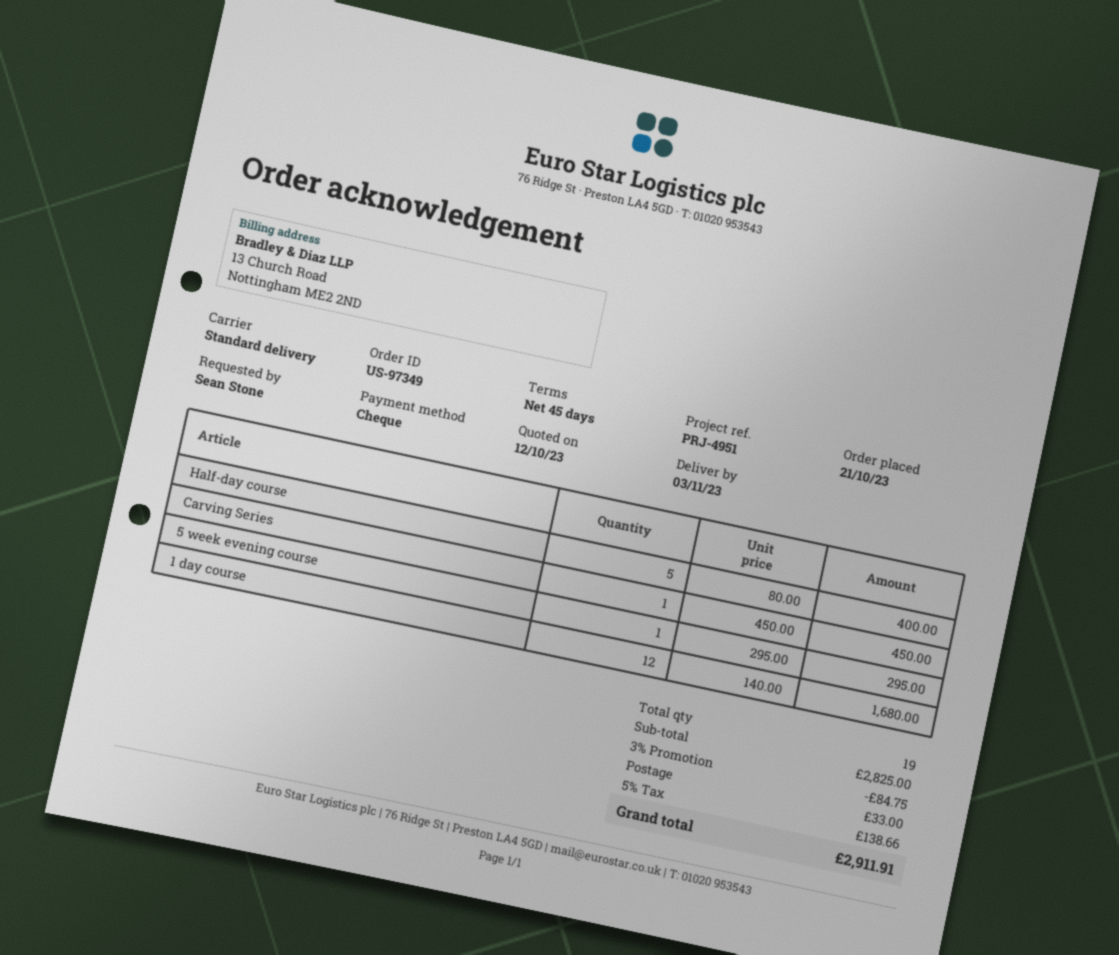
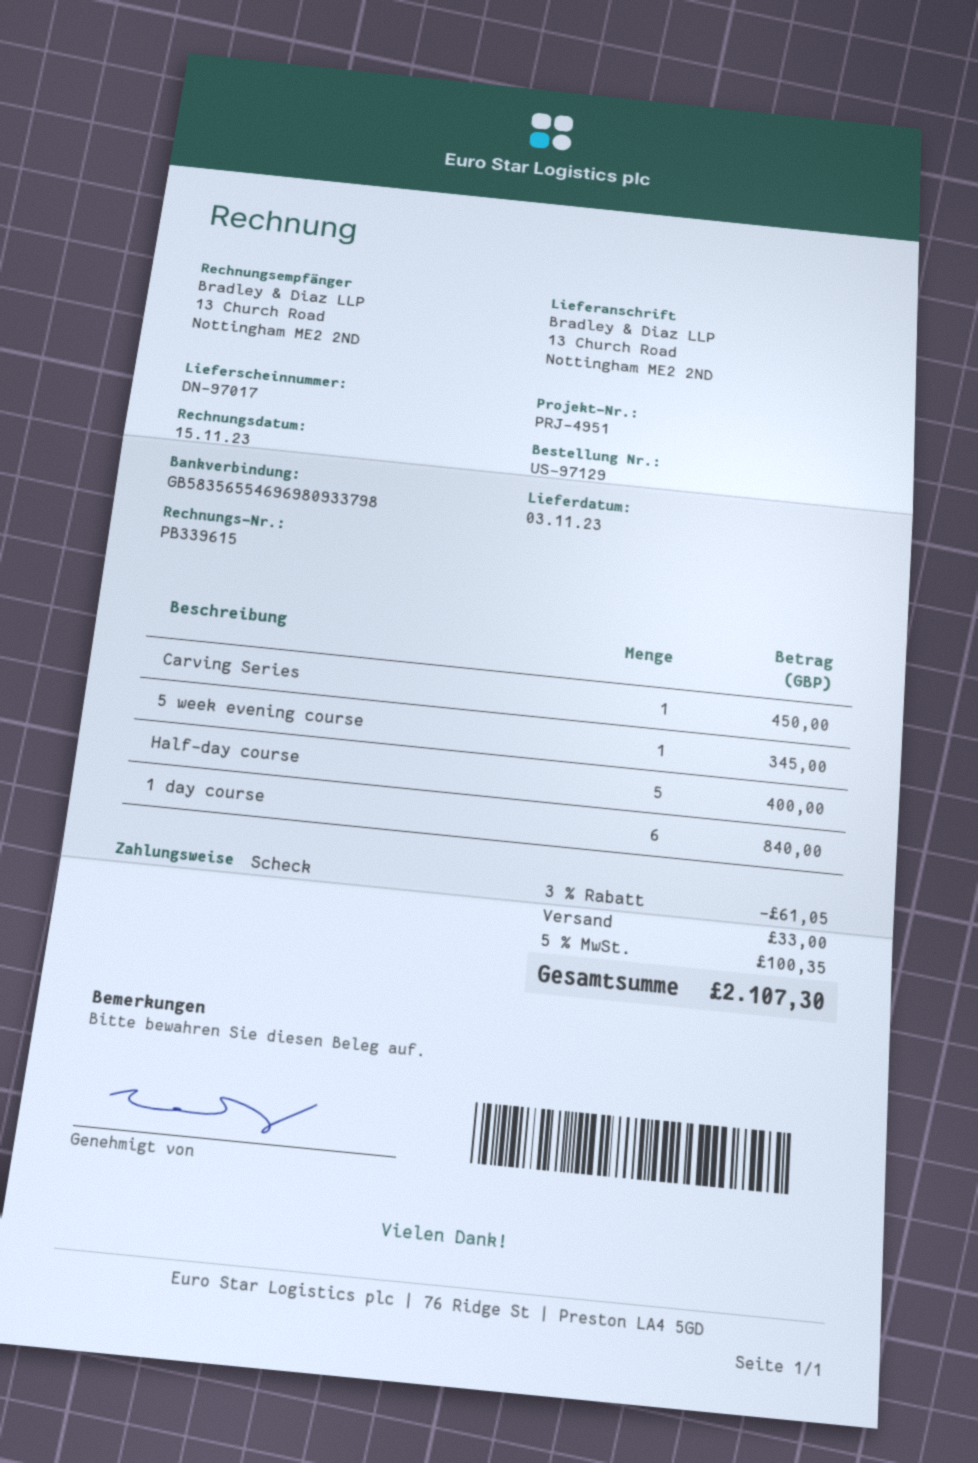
order number: US-97349 -> US-97129
5 week evening course: 1 for 295.00 -> 1 for 345.00
1 day course: 12 for 1680.00 -> 6 for 840.00
discount: 3% = 84.75 -> 3% = 61.05
tax: 5% = 138.66 -> 5% = 100.35
total: 2911.91 -> 2107.30

